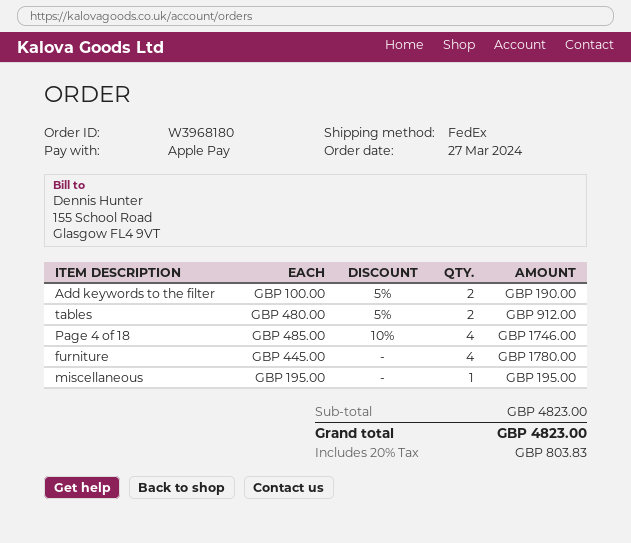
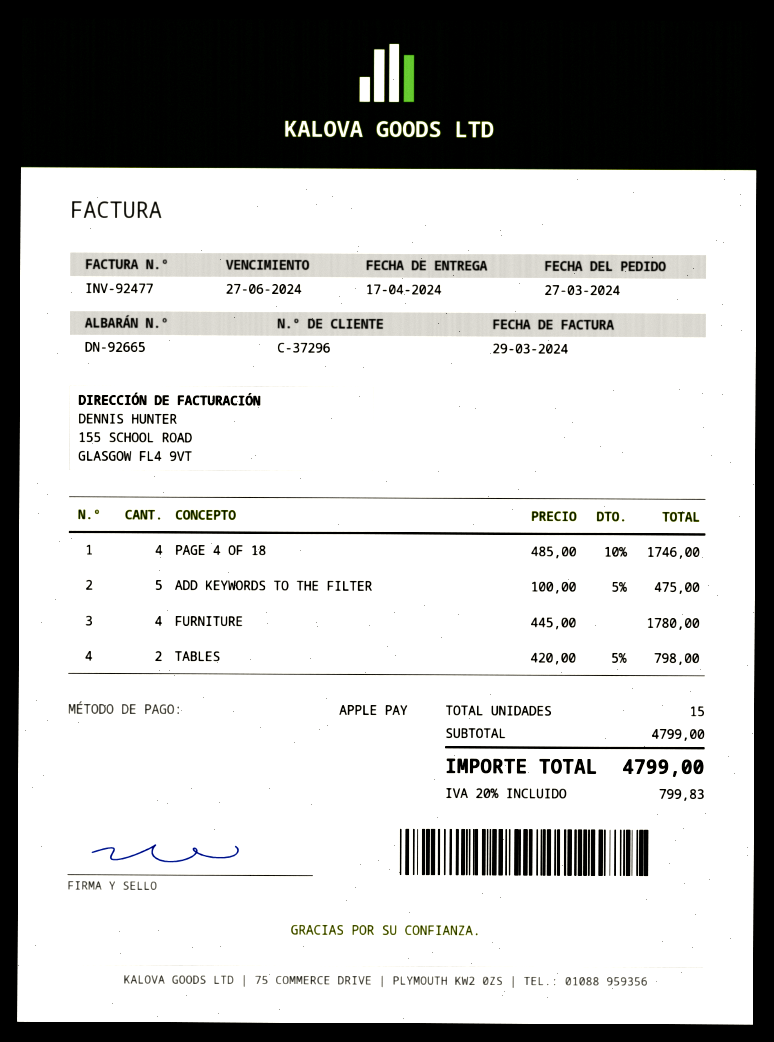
Add keywords to the filter: 2 x 100.00 - 5% = 190.00 -> 5 x 100.00 - 5% = 475.00
tables: 2 x 480.00 - 5% = 912.00 -> 2 x 420.00 - 5% = 798.00
miscellaneous: 1 x 195.00 = 195.00 -> none
subtotal: 4823.00 -> 4799.00
tax: 20% = 803.83 -> 20% = 799.83
total: 4823.00 -> 4799.00

